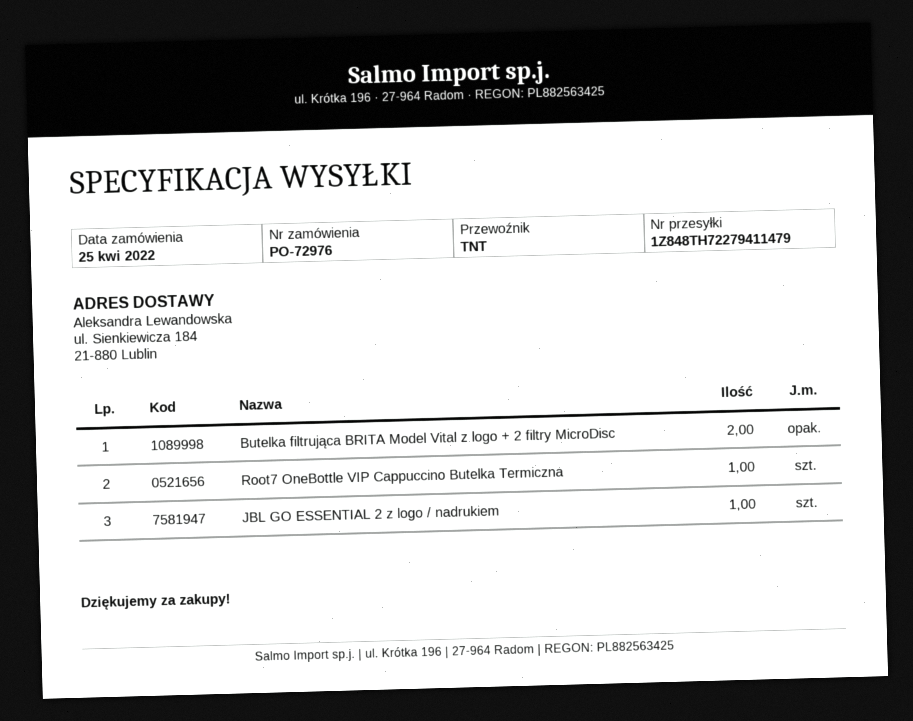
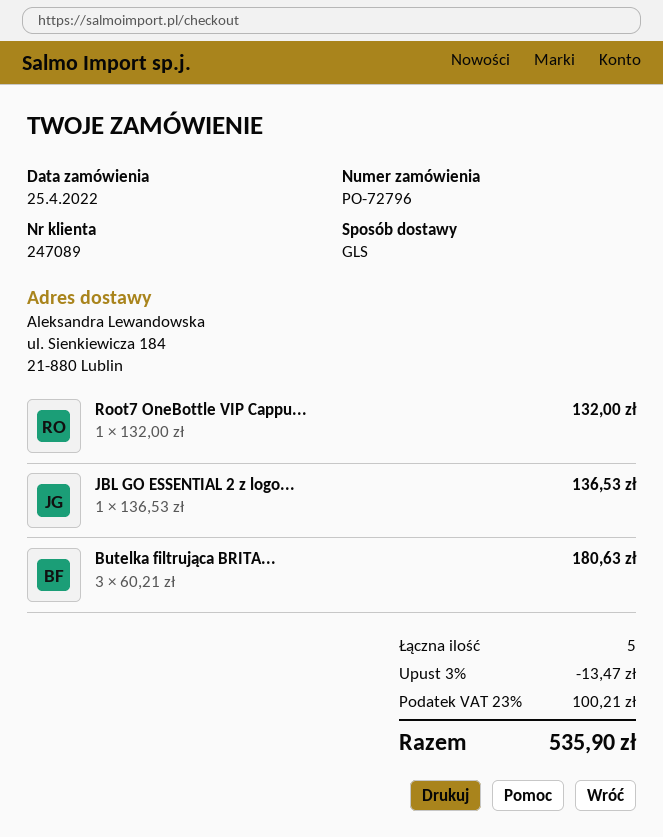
order number: PO-72976 -> PO-72796
shipping method: TNT -> GLS
Butelka filtrująca BRITA Model Vital z logo + 2 filtry MicroDisc: 2 -> 3

